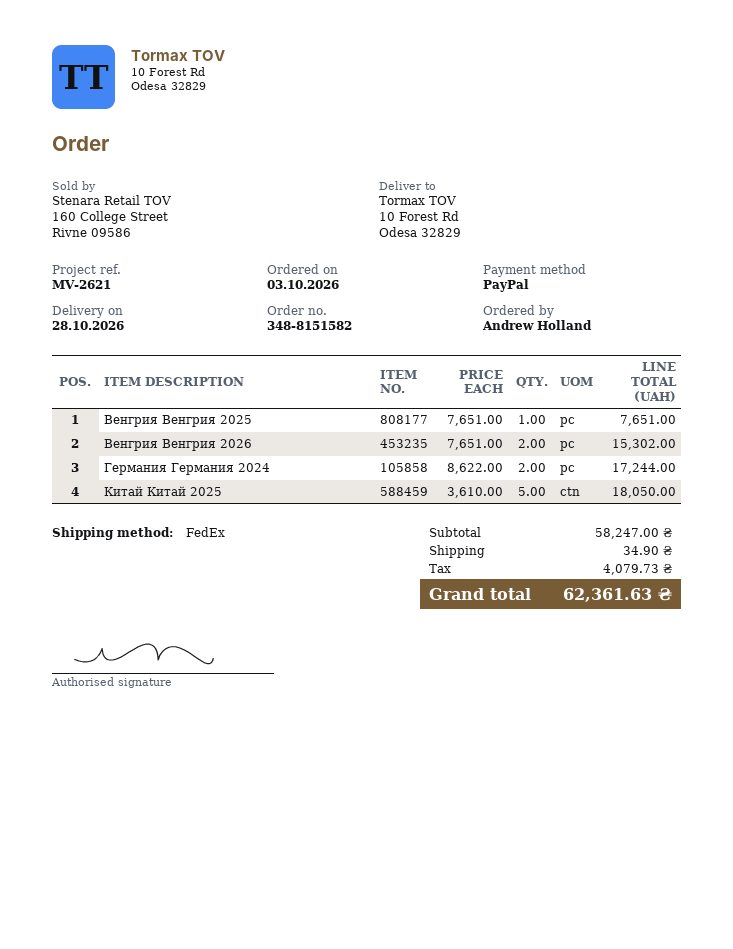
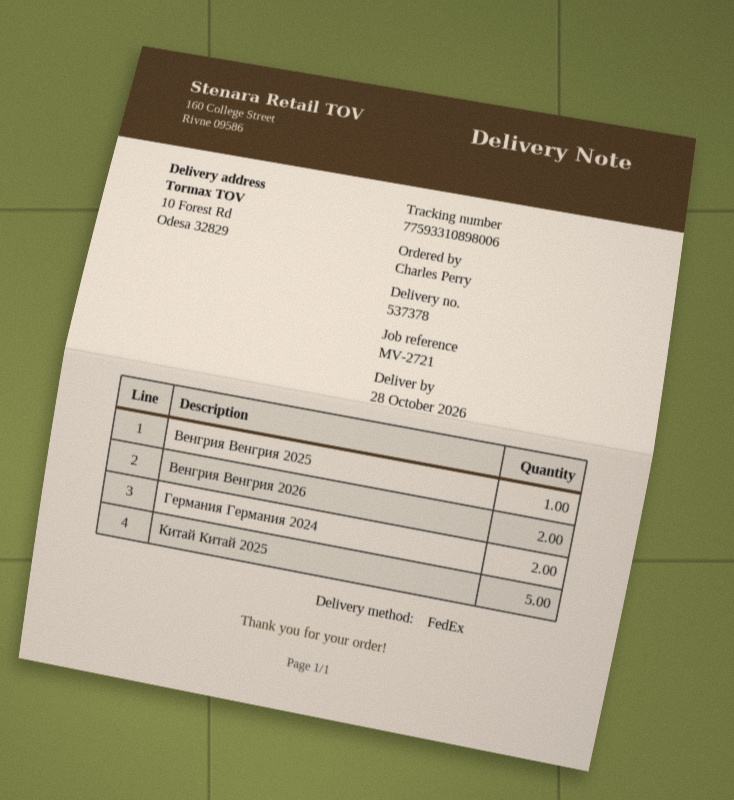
reference: MV-2621 -> MV-2721
ordered by: Andrew Holland -> Charles Perry

